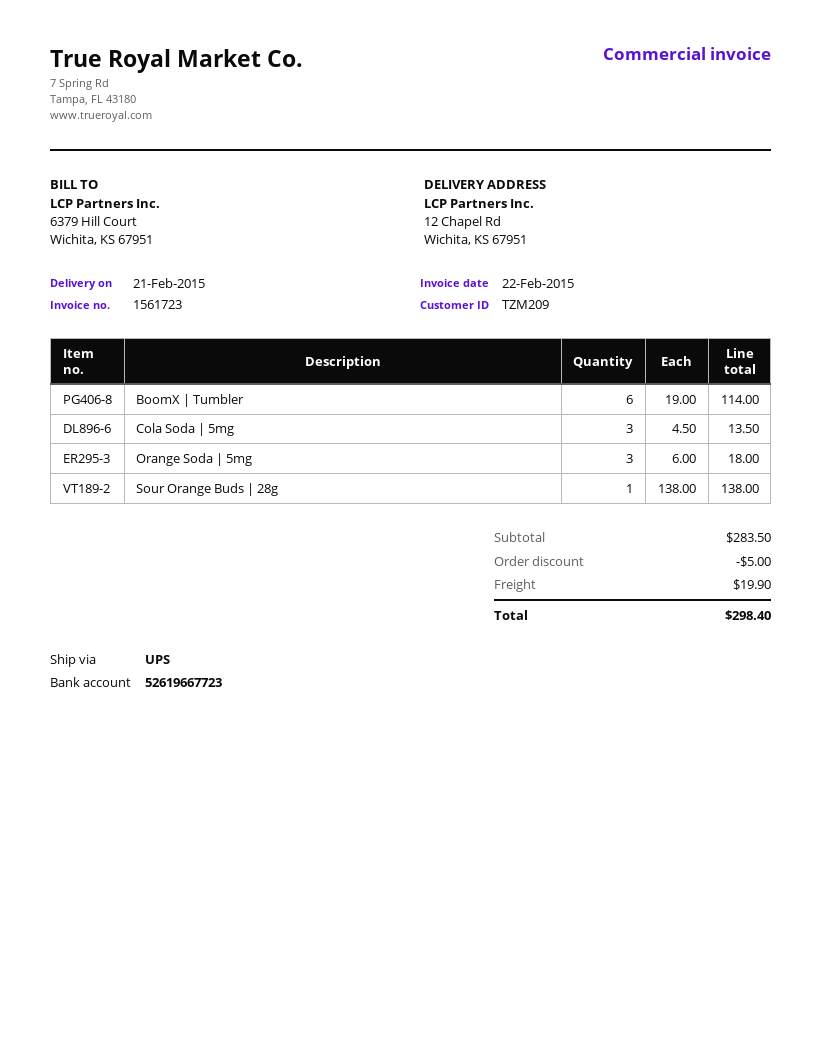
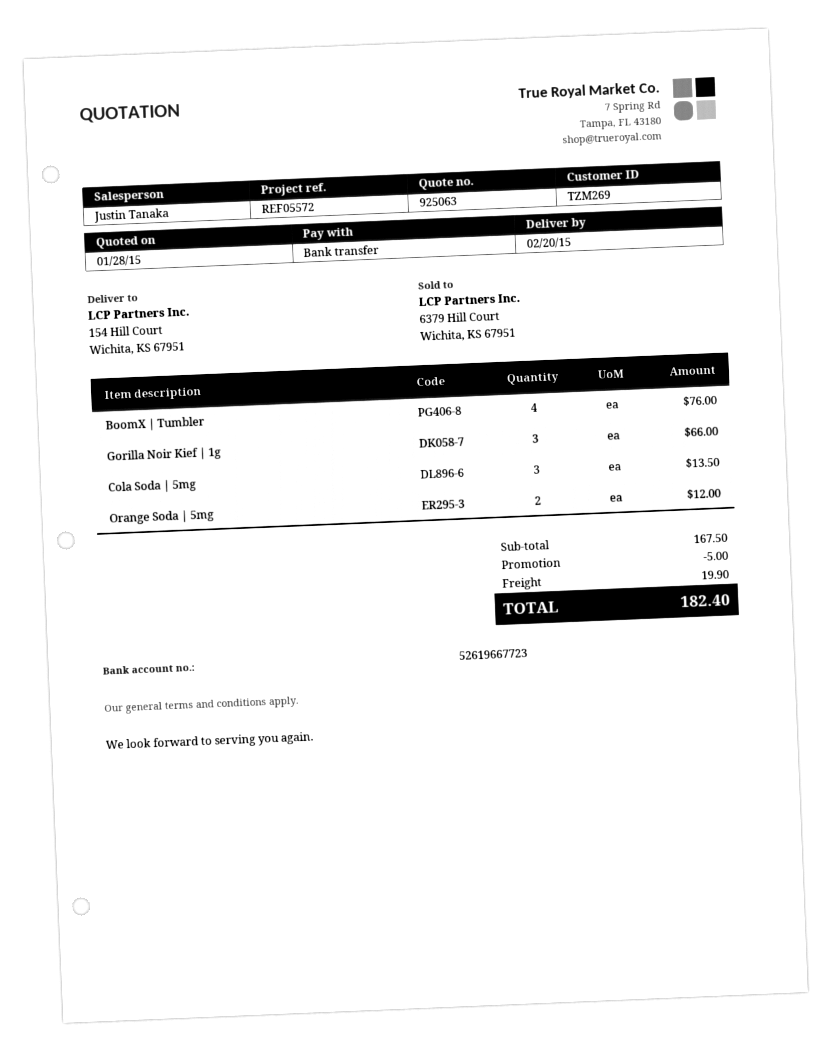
delivery date: 2015-02-21 -> 2015-02-20
customer number: TZM209 -> TZM269
ship to: 12 Chapel Rd, Wichita, KS 67951 -> 154 Hill Court, Wichita, KS 67951
BoomX | Tumbler: 6 for 114.00 -> 4 for 76.00
Orange Soda | 5mg: 3 for 18.00 -> 2 for 12.00
Sour Orange Buds | 28g: 1 for 138.00 -> none
Gorilla Noir Kief | 1g: none -> 3 for 66.00
subtotal: 283.50 -> 167.50
total: 298.40 -> 182.40

